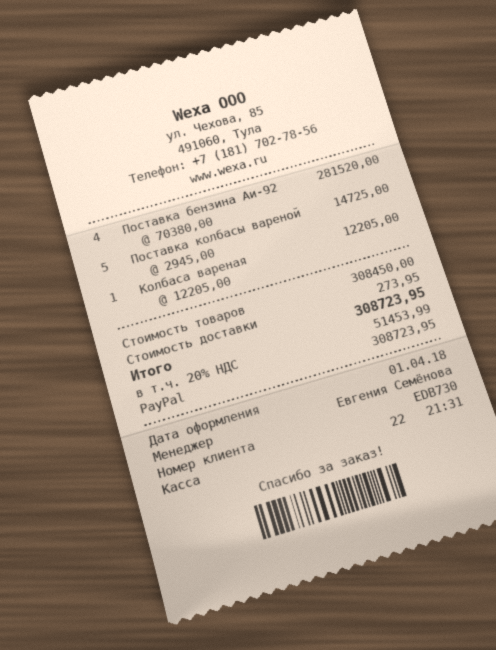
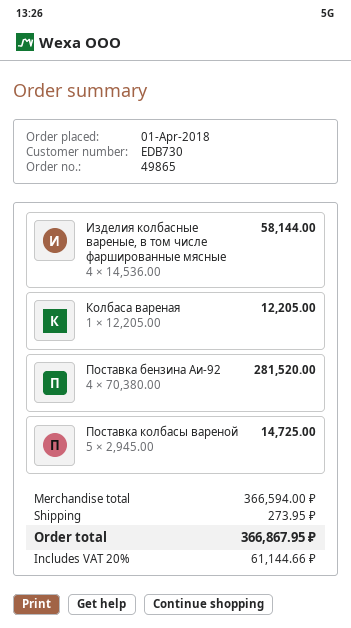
Изделия колбасные вареные, в том числе фаршированные мясные: none -> 4 x 14536.00 = 58144.00
subtotal: 308450.00 -> 366594.00
tax: 20% = 51453.99 -> 20% = 61144.66
total: 308723.95 -> 366867.95

